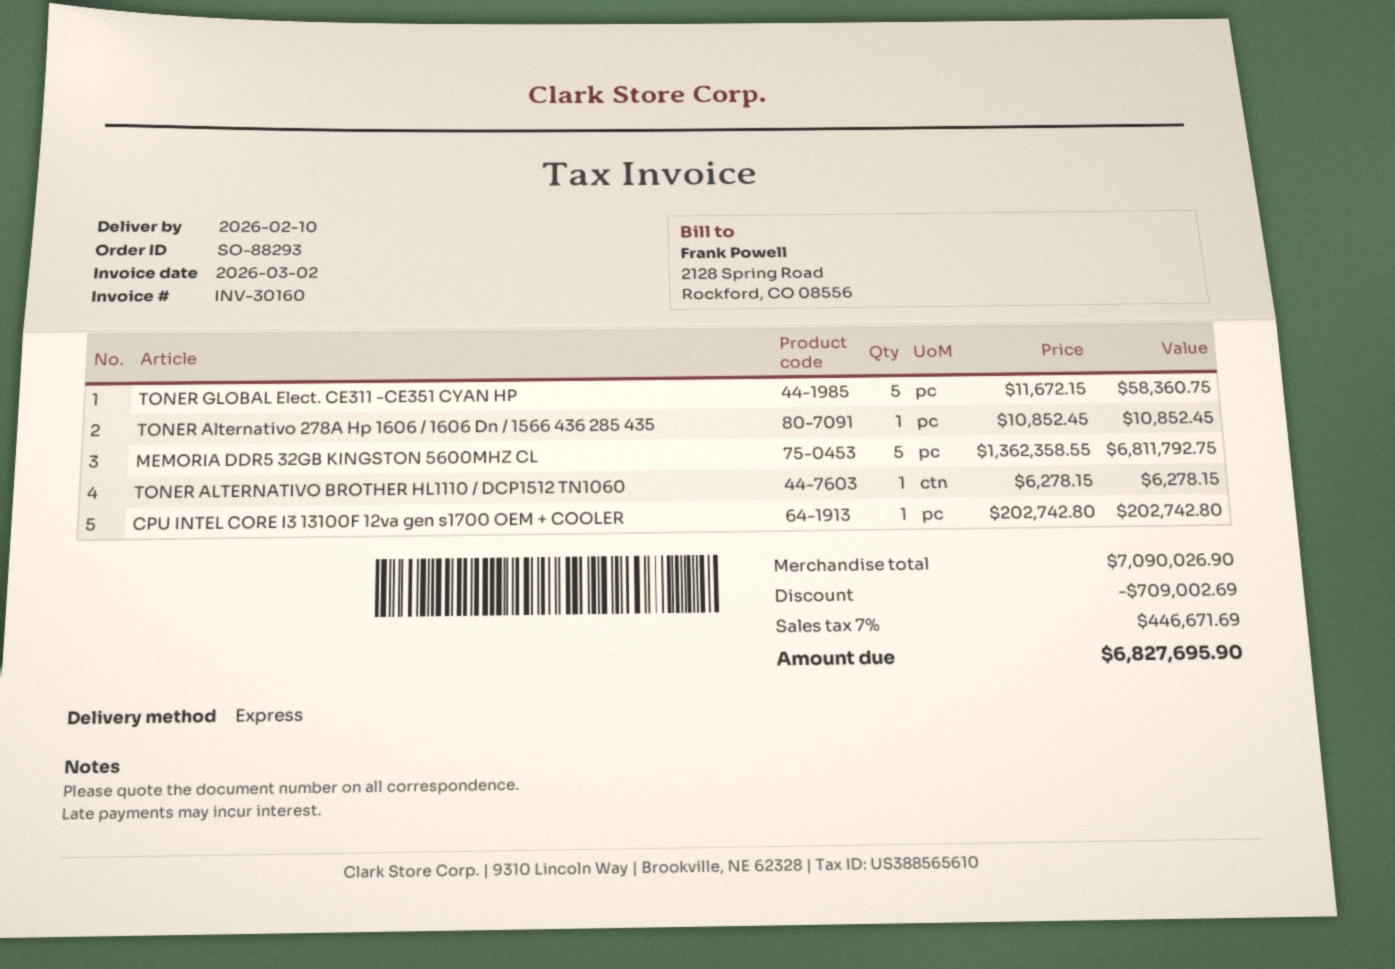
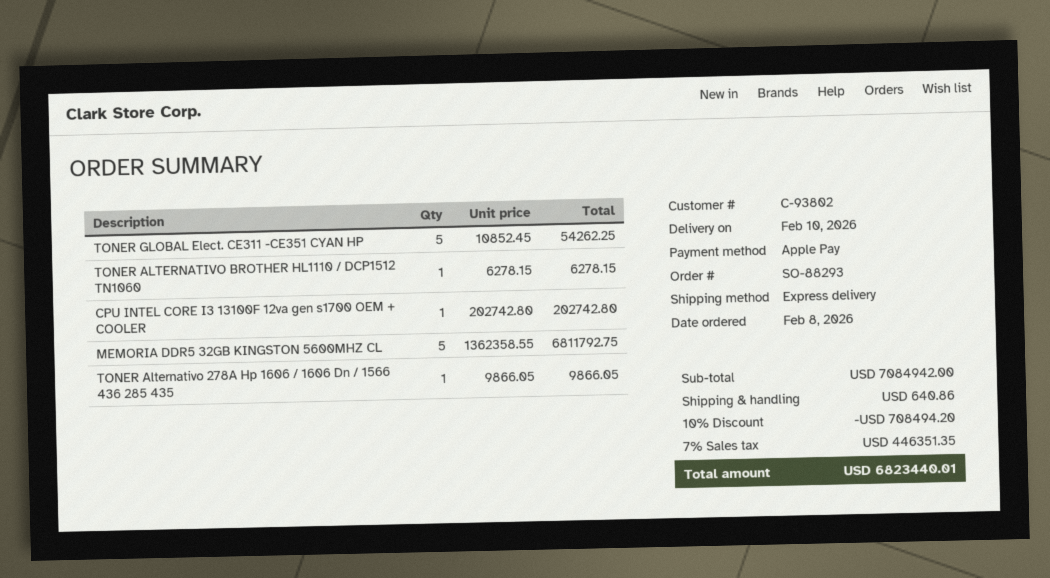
TONER GLOBAL Elect. CE311 -CE351 CYAN HP: 5 x 11672.15 = 58360.75 -> 5 x 10852.45 = 54262.25
TONER Alternativo 278A Hp 1606 / 1606 Dn / 1566 436 285 435: 1 x 10852.45 = 10852.45 -> 1 x 9866.05 = 9866.05
subtotal: 7090026.90 -> 7084942.00
discount: 709002.69 -> 708494.20
shipping: none -> 640.86
tax: 7% = 446671.69 -> 7% = 446351.35
total: 6827695.90 -> 6823440.01

